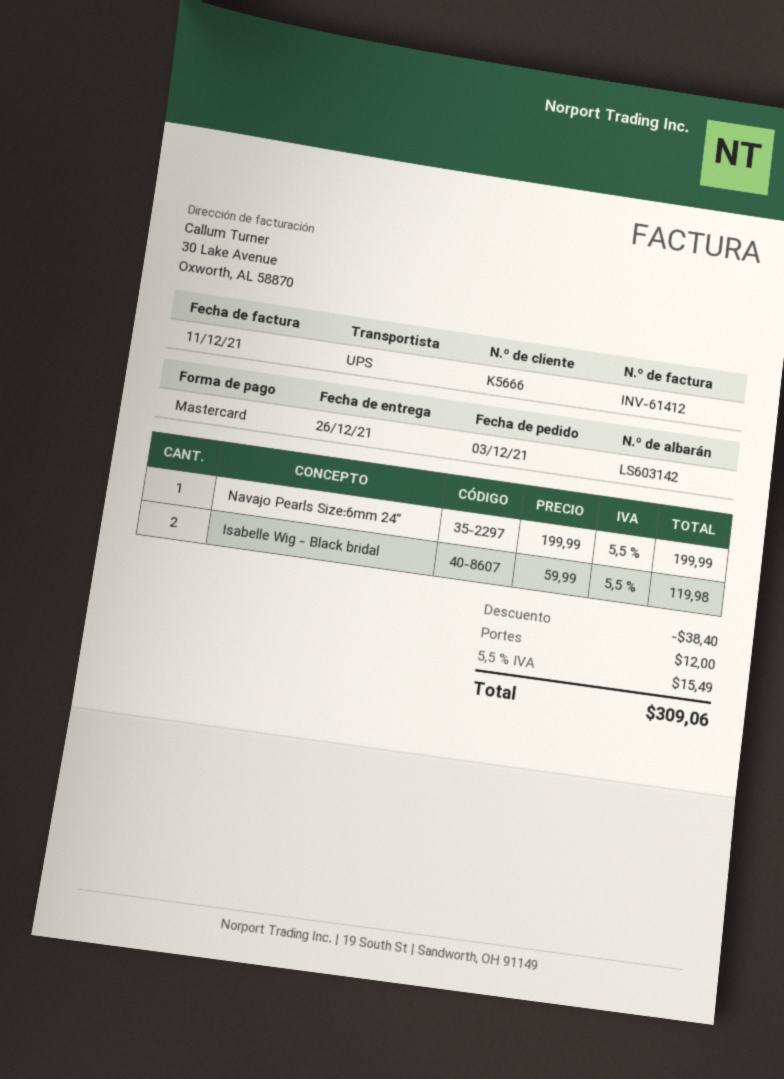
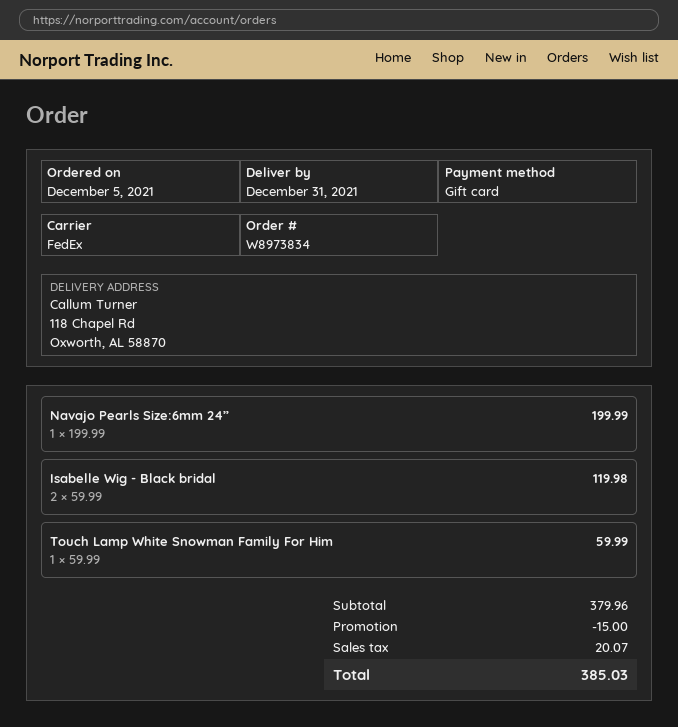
order date: 2021-12-03 -> 2021-12-05
delivery date: 2021-12-26 -> 2021-12-31
payment method: Mastercard -> gift card
shipping method: UPS -> FedEx
Touch Lamp White Snowman Family For Him: none -> 1 x 59.99 = 59.99
discount: 38.40 -> 15.00
shipping: 12.00 -> none
tax: 15.49 -> 20.07
total: 309.06 -> 385.03

